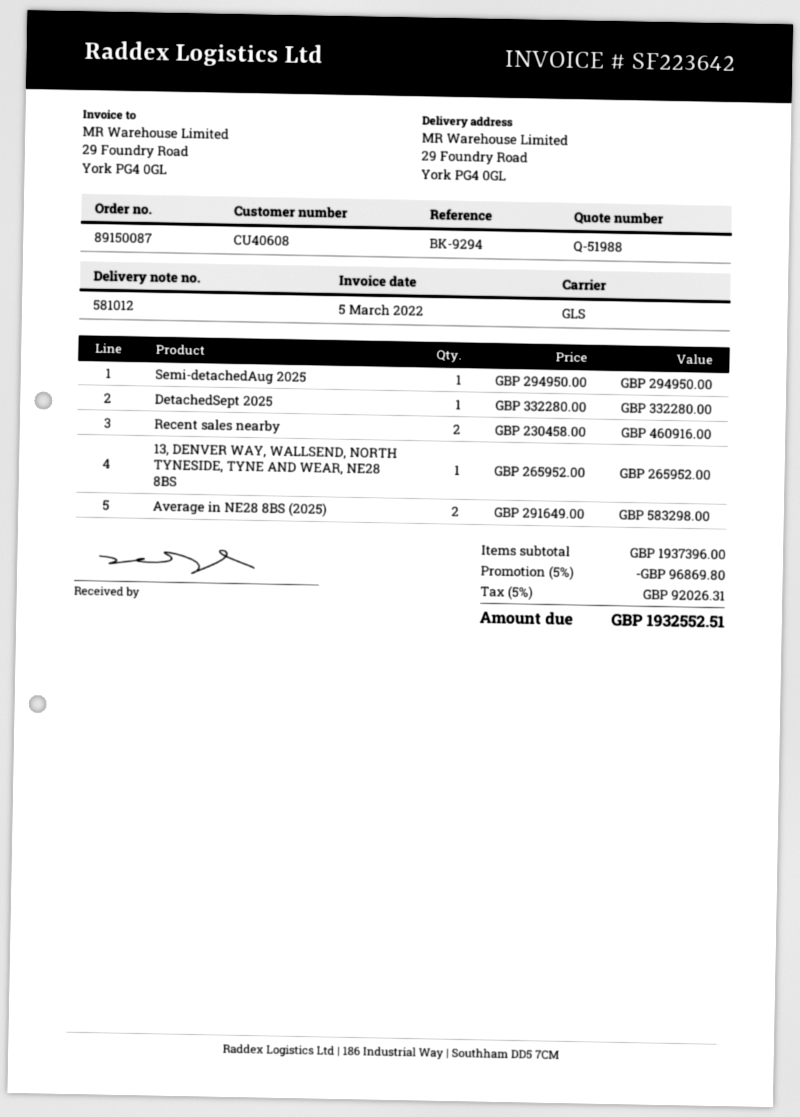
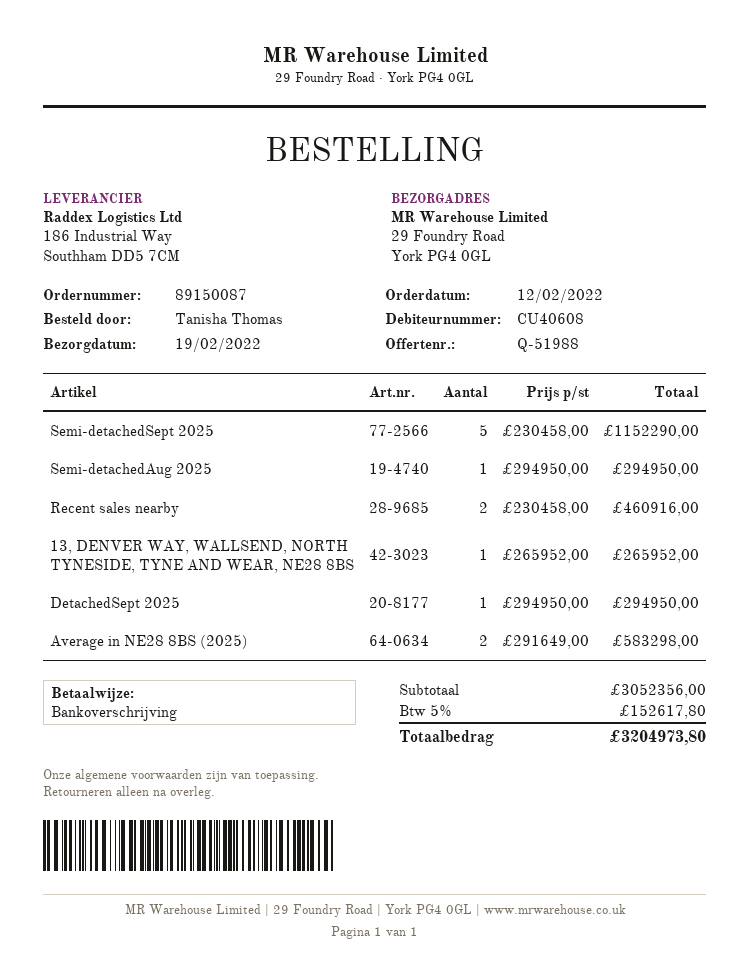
DetachedSept 2025: 1 x 332280.00 = 332280.00 -> 1 x 294950.00 = 294950.00
Semi-detachedSept 2025: none -> 5 x 230458.00 = 1152290.00
subtotal: 1937396.00 -> 3052356.00
discount: 5% = 96869.80 -> none
tax: 5% = 92026.31 -> 5% = 152617.80
total: 1932552.51 -> 3204973.80

